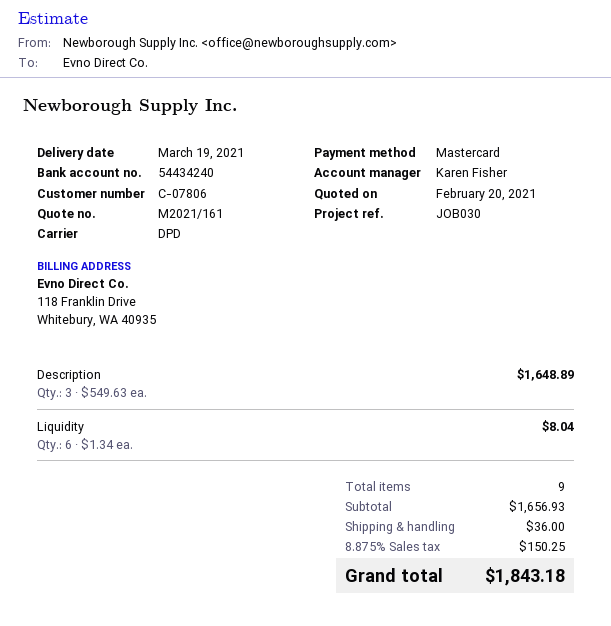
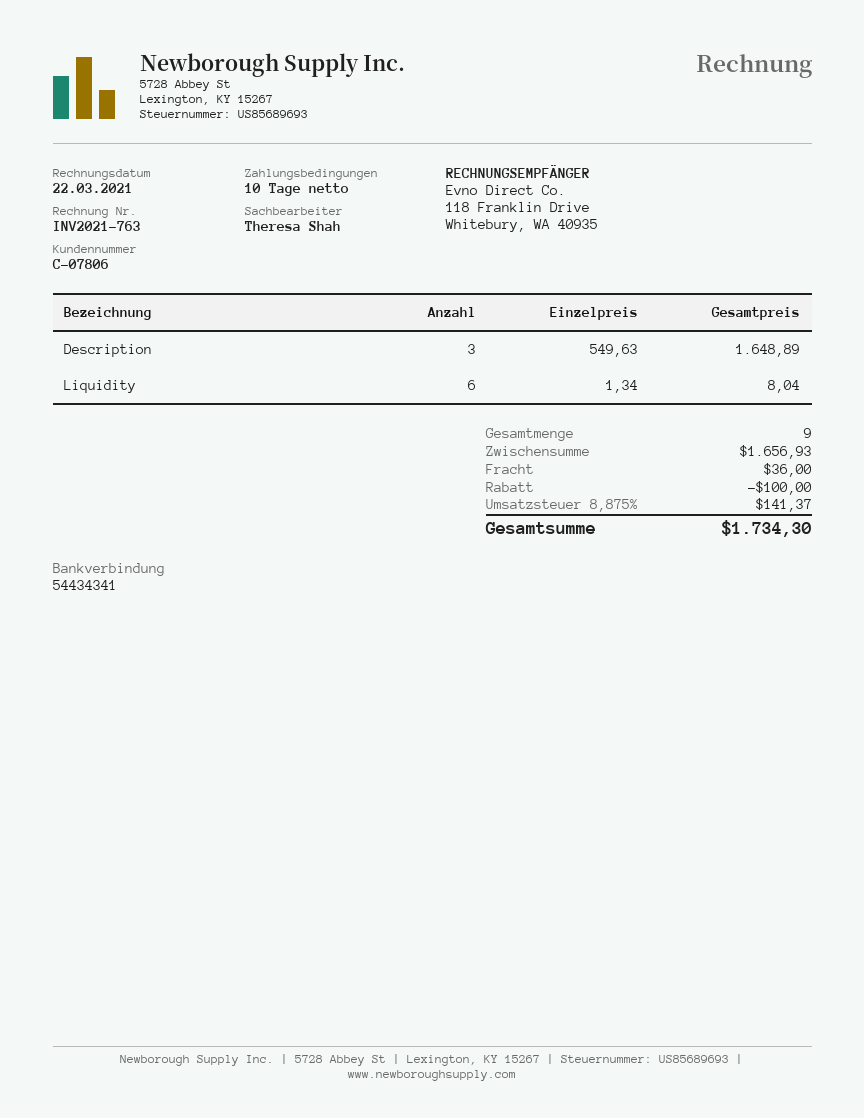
sales rep: Karen Fisher -> Theresa Shah
bank account: 54434240 -> 54434341
discount: none -> 100.00
tax: 8.875% = 150.25 -> 8.875% = 141.37
total: 1843.18 -> 1734.30

